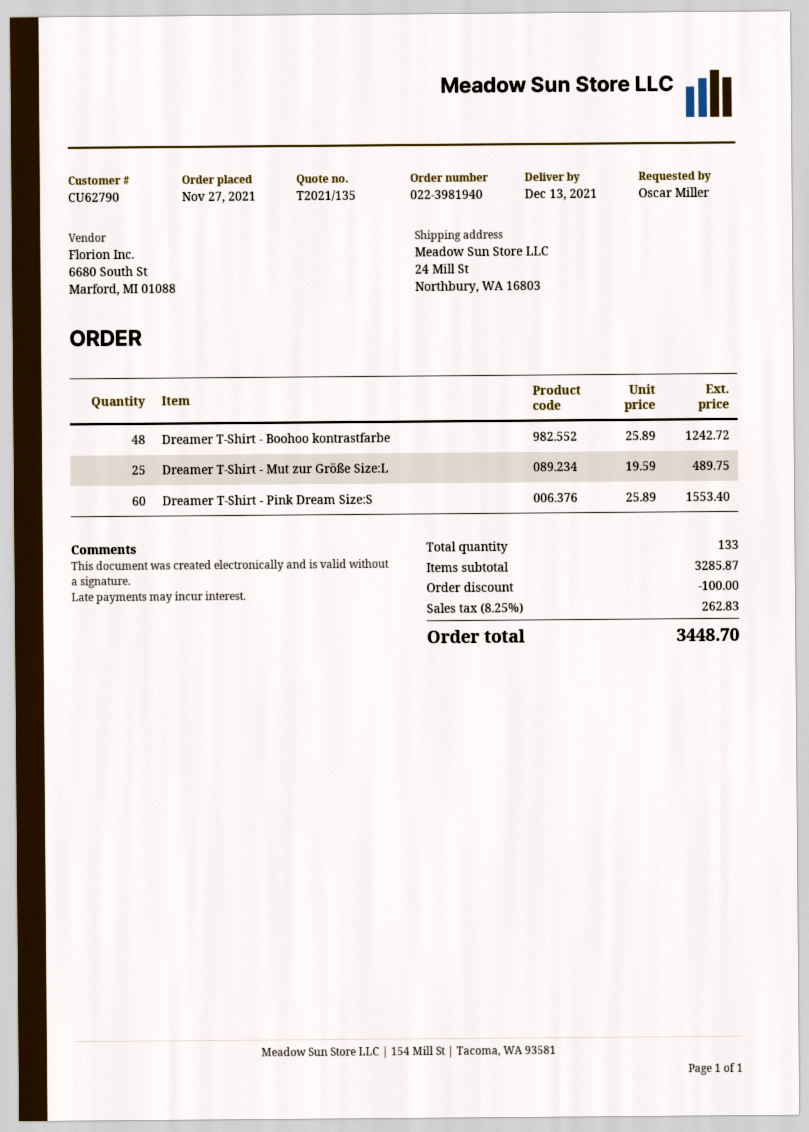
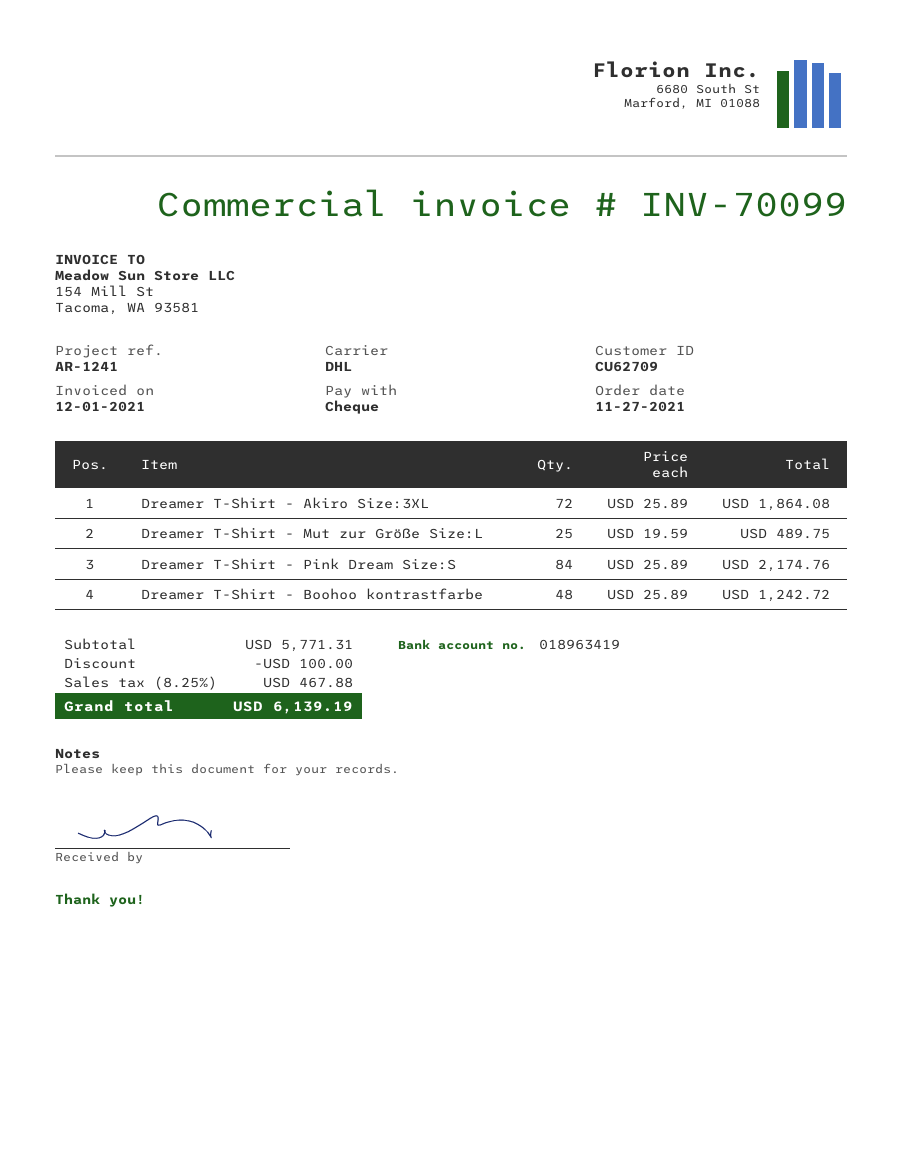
customer number: CU62790 -> CU62709
Dreamer T-Shirt - Pink Dream Size:S: 60 x 25.89 = 1553.40 -> 84 x 25.89 = 2174.76
Dreamer T-Shirt - Akiro Size:3XL: none -> 72 x 25.89 = 1864.08
subtotal: 3285.87 -> 5771.31
tax: 8.25% = 262.83 -> 8.25% = 467.88
total: 3448.70 -> 6139.19

